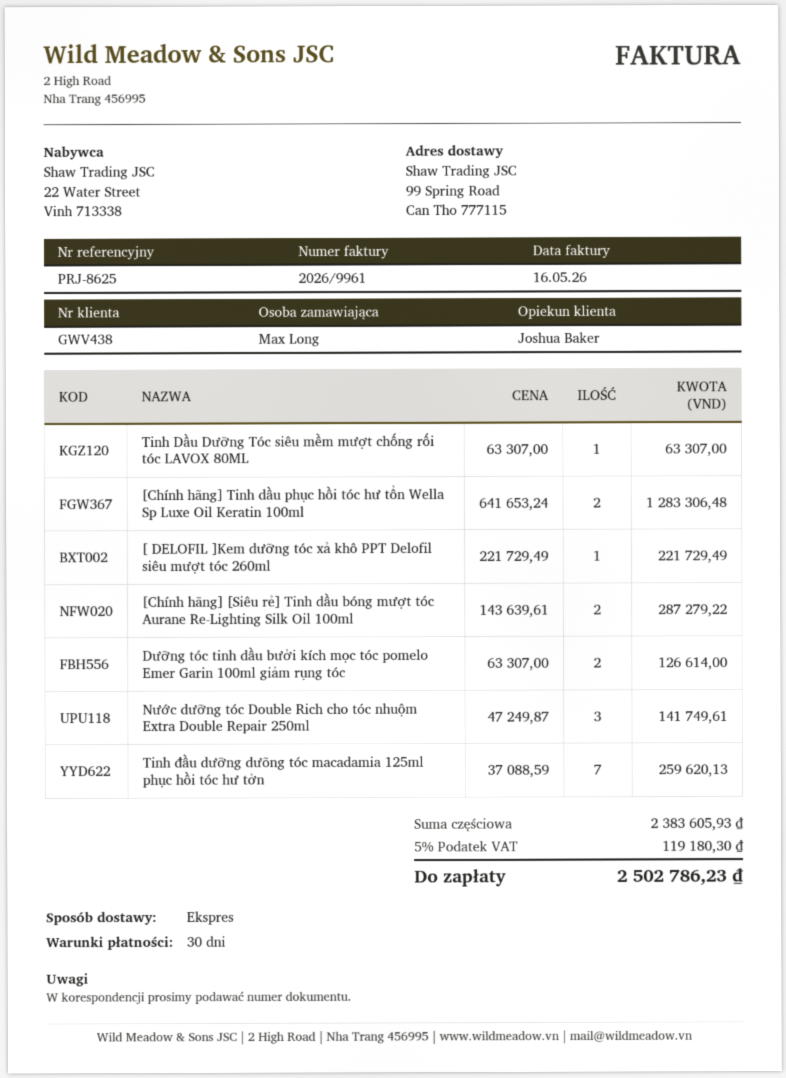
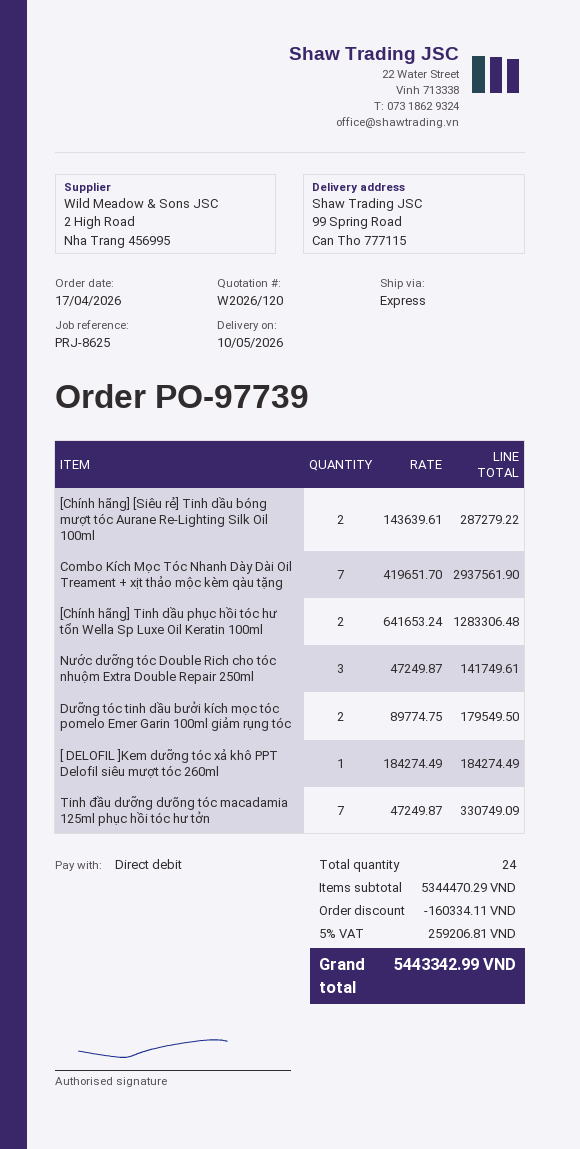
Tinh Dầu Dưỡng Tóc siêu mềm mượt chống rối tóc LAVOX 80ML: 1 x 63307.00 = 63307.00 -> none
[ DELOFIL ]Kem dưỡng tóc xả khô PPT Delofil siêu mượt tóc 260ml: 1 x 221729.49 = 221729.49 -> 1 x 184274.49 = 184274.49
Dưỡng tóc tinh dầu bưởi kích mọc tóc pomelo Emer Garin 100ml giảm rụng tóc: 2 x 63307.00 = 126614.00 -> 2 x 89774.75 = 179549.50
Tinh đầu dưỡng dưõng tóc macadamia 125ml phục hồi tóc hư tởn: 7 x 37088.59 = 259620.13 -> 7 x 47249.87 = 330749.09
Combo Kích Mọc Tóc Nhanh Dày Dài Oil Treament + xịt thảo mộc kèm qàu tặng: none -> 7 x 419651.70 = 2937561.90
subtotal: 2383605.93 -> 5344470.29
discount: none -> 160334.11
tax: 5% = 119180.30 -> 5% = 259206.81
total: 2502786.23 -> 5443342.99

